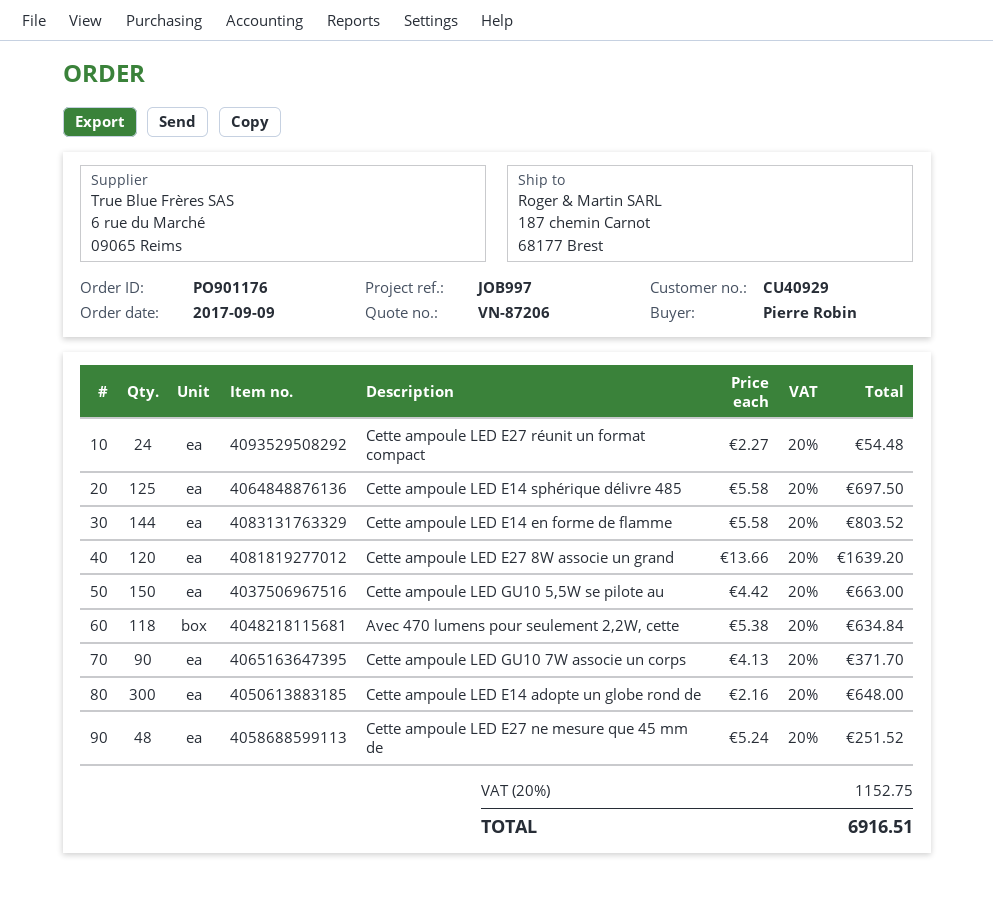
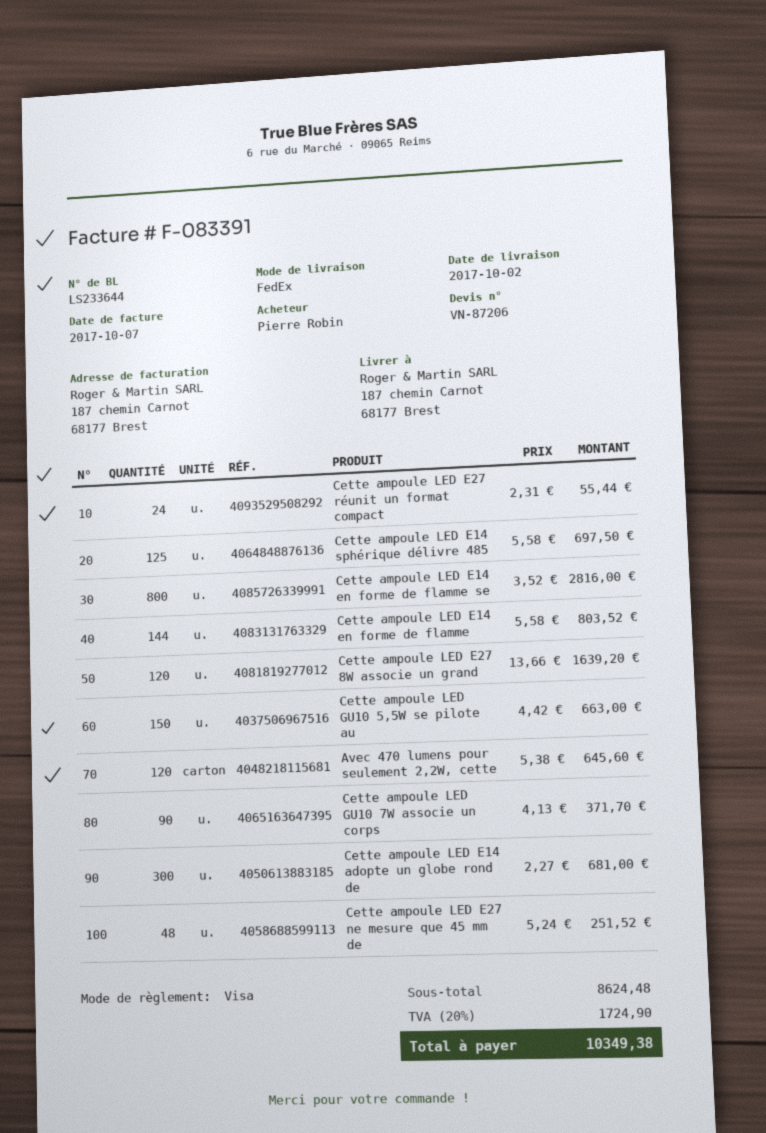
Cette ampoule LED E27 réunit un format compact: 24 x 2.27 = 54.48 -> 24 x 2.31 = 55.44
Avec 470 lumens pour seulement 2,2W, cette: 118 x 5.38 = 634.84 -> 120 x 5.38 = 645.60
Cette ampoule LED E14 adopte un globe rond de: 300 x 2.16 = 648.00 -> 300 x 2.27 = 681.00
Cette ampoule LED E14 en forme de flamme se: none -> 800 x 3.52 = 2816.00
tax: 20% = 1152.75 -> 20% = 1724.90
total: 6916.51 -> 10349.38

